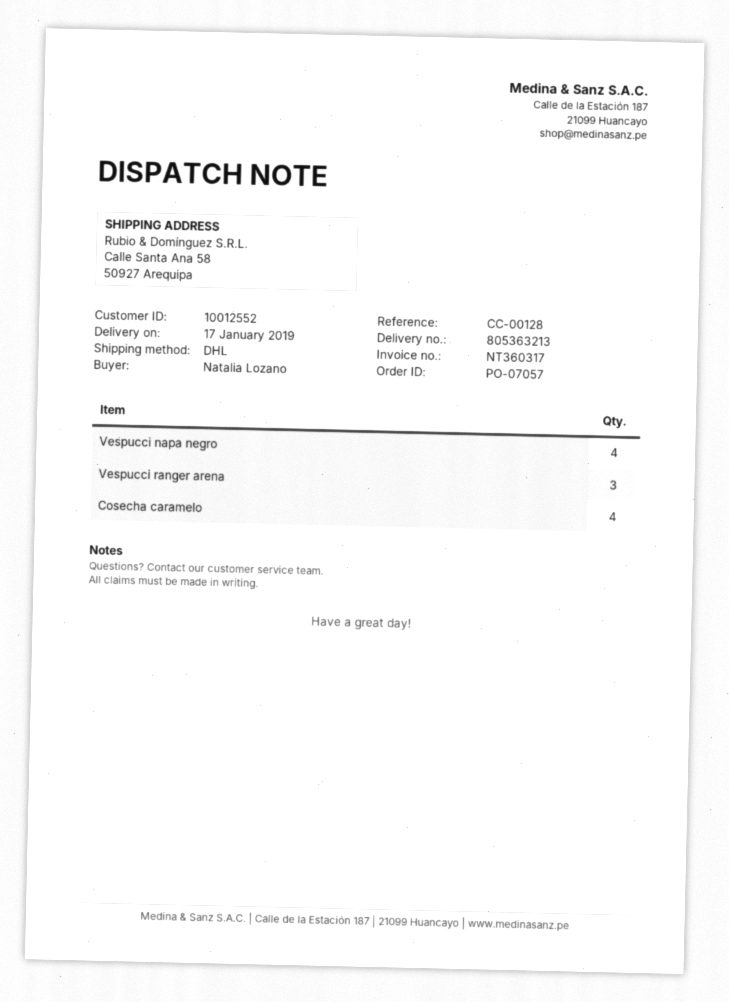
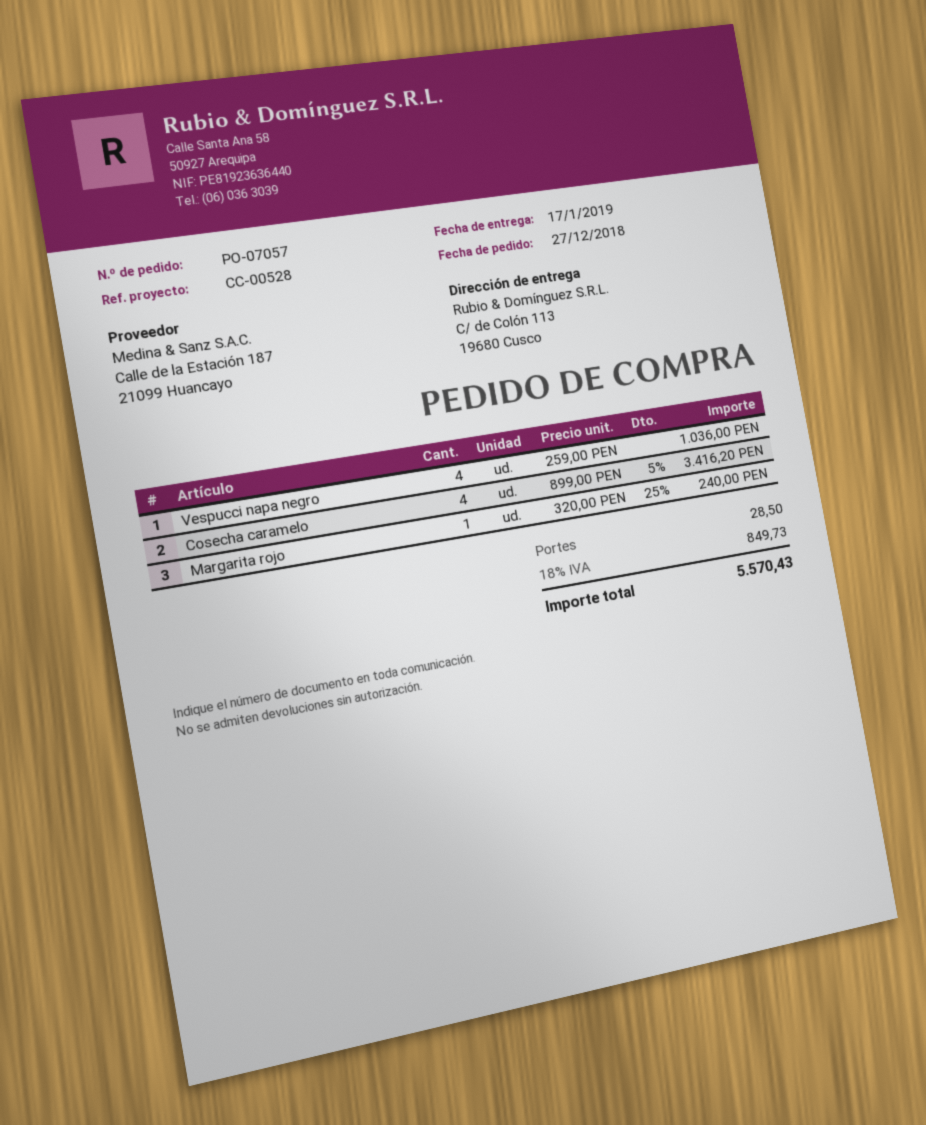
reference: CC-00128 -> CC-00528
ship to: Calle Santa Ana 58, 50927 Arequipa -> C/ de Colón 113, 19680 Cusco
Vespucci ranger arena: 3 -> none
Margarita rojo: none -> 1

